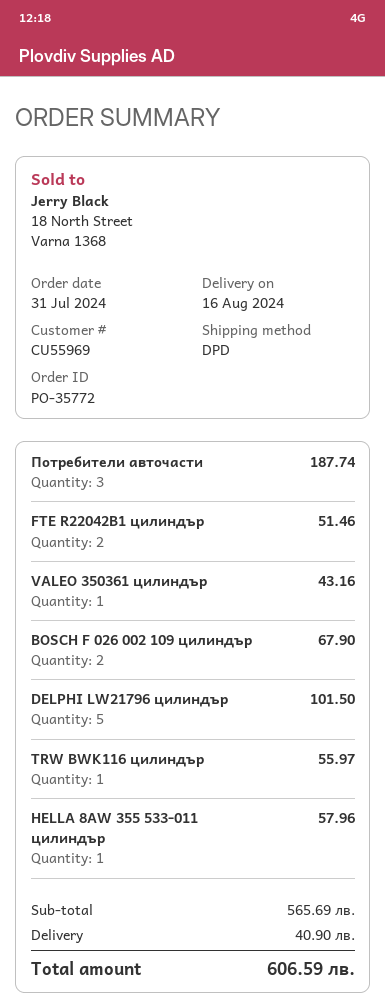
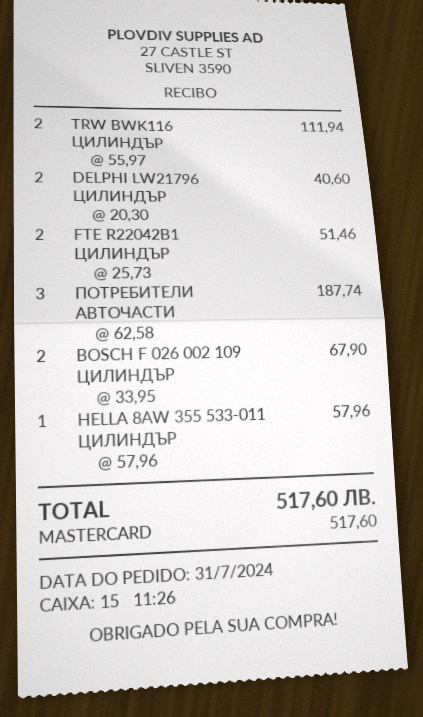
VALEO 350361 цилиндър: 1 for 43.16 -> none
DELPHI LW21796 цилиндър: 5 for 101.50 -> 2 for 40.60
TRW BWK116 цилиндър: 1 for 55.97 -> 2 for 111.94
shipping: 40.90 -> none
total: 606.59 -> 517.60

